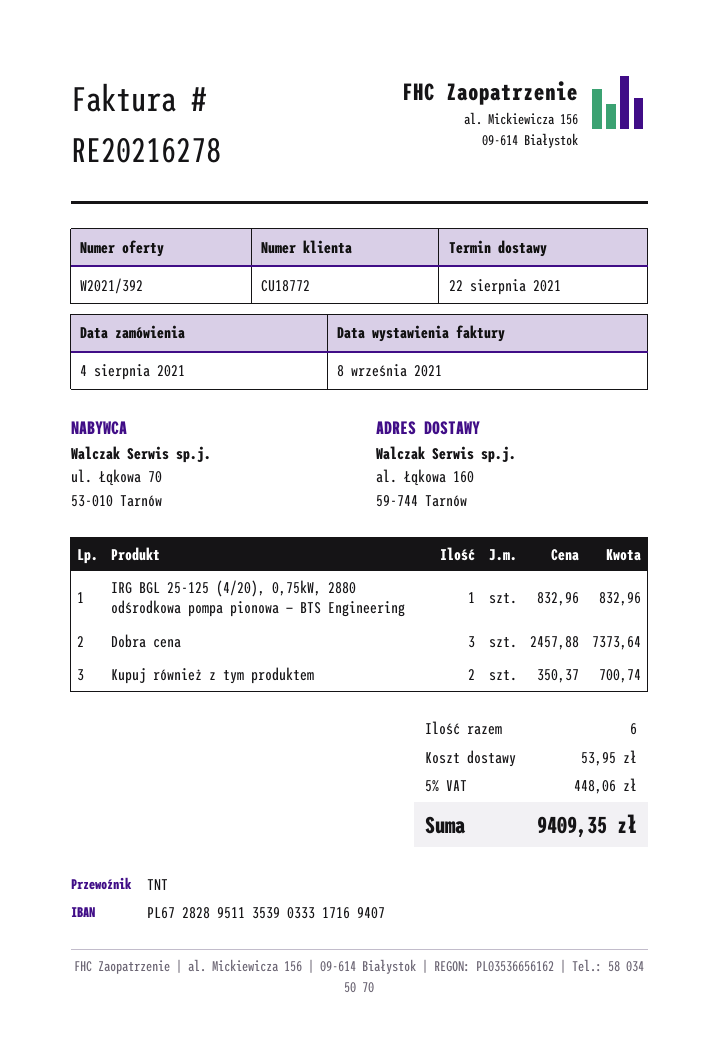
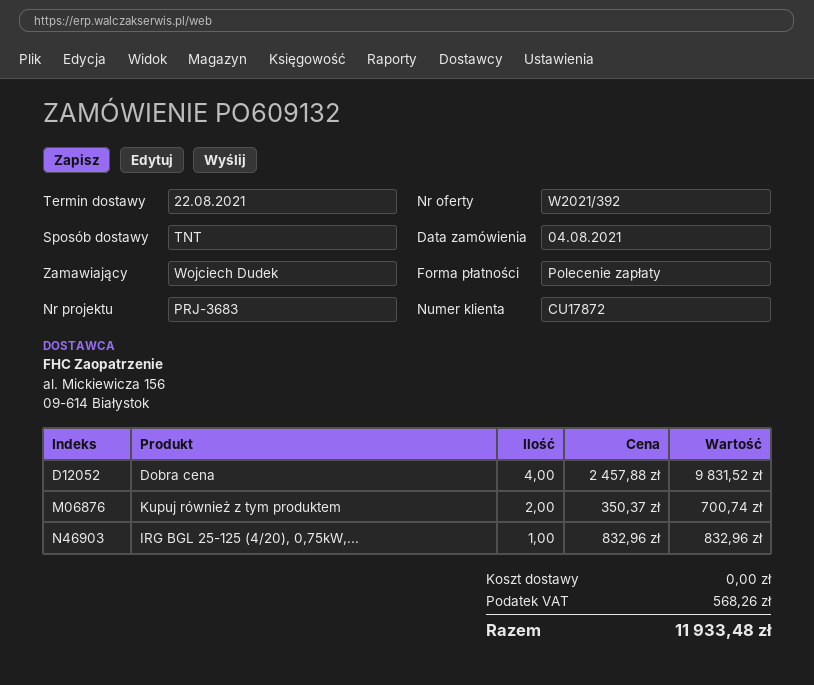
customer number: CU18772 -> CU17872
Dobra cena: 3 x 2457.88 = 7373.64 -> 4 x 2457.88 = 9831.52
shipping: 53.95 -> 0.00
tax: 448.06 -> 568.26
total: 9409.35 -> 11933.48

